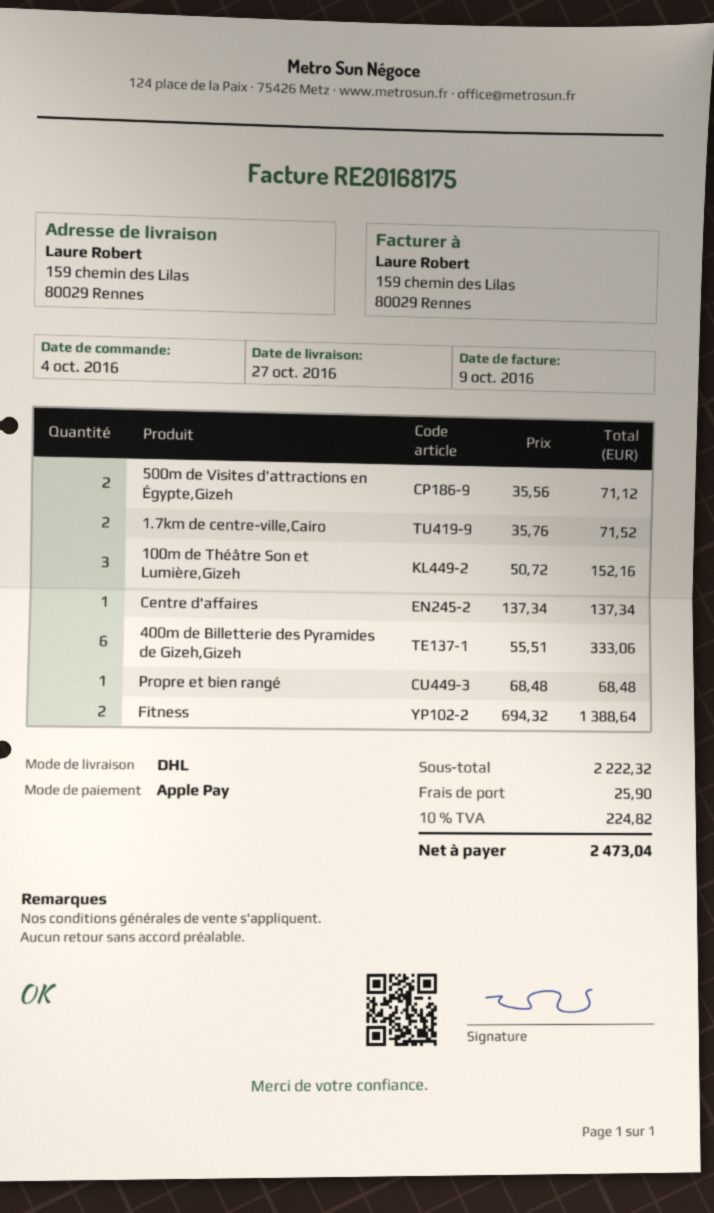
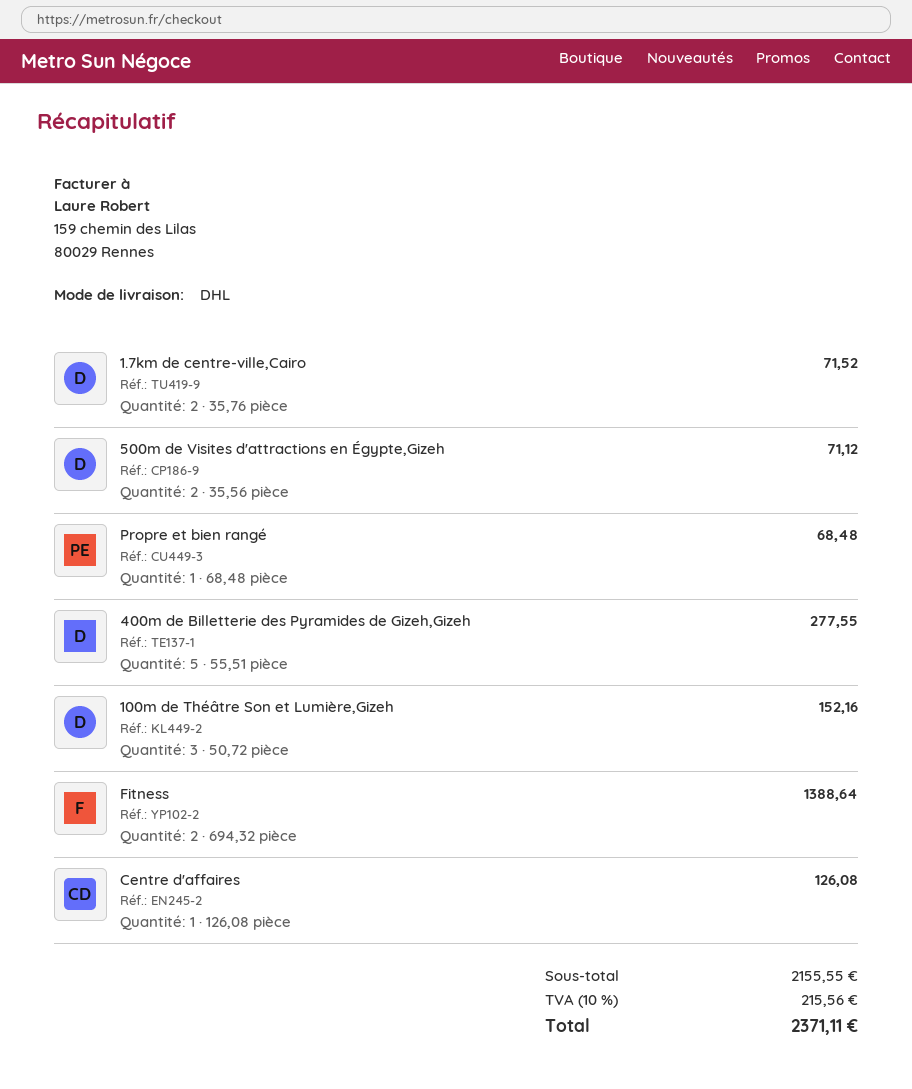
Centre d'affaires: 1 x 137.34 = 137.34 -> 1 x 126.08 = 126.08
400m de Billetterie des Pyramides de Gizeh,Gizeh: 6 x 55.51 = 333.06 -> 5 x 55.51 = 277.55
subtotal: 2222.32 -> 2155.55
shipping: 25.90 -> none
tax: 10% = 224.82 -> 10% = 215.56
total: 2473.04 -> 2371.11

